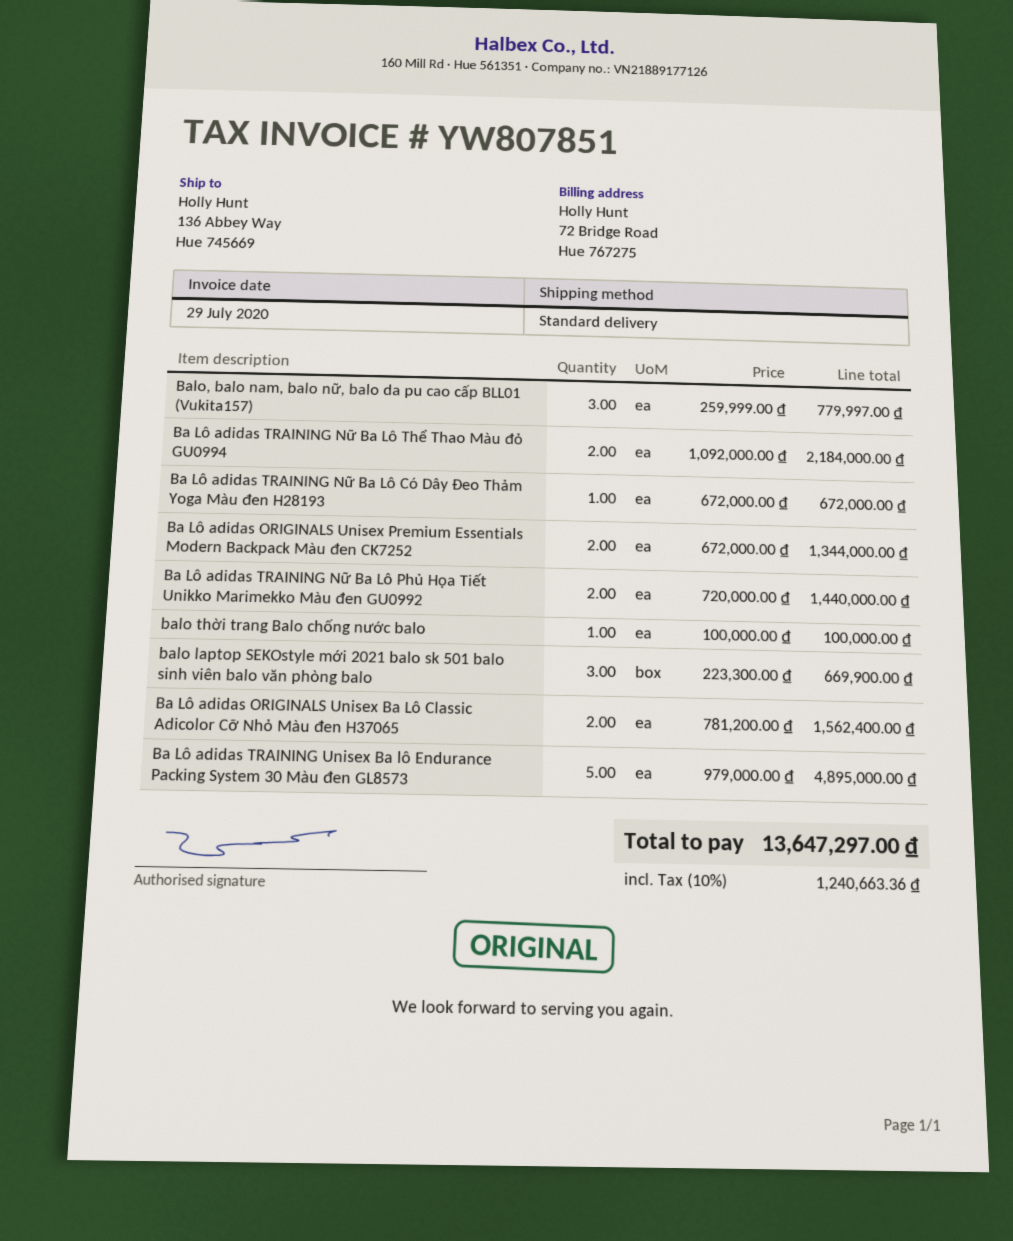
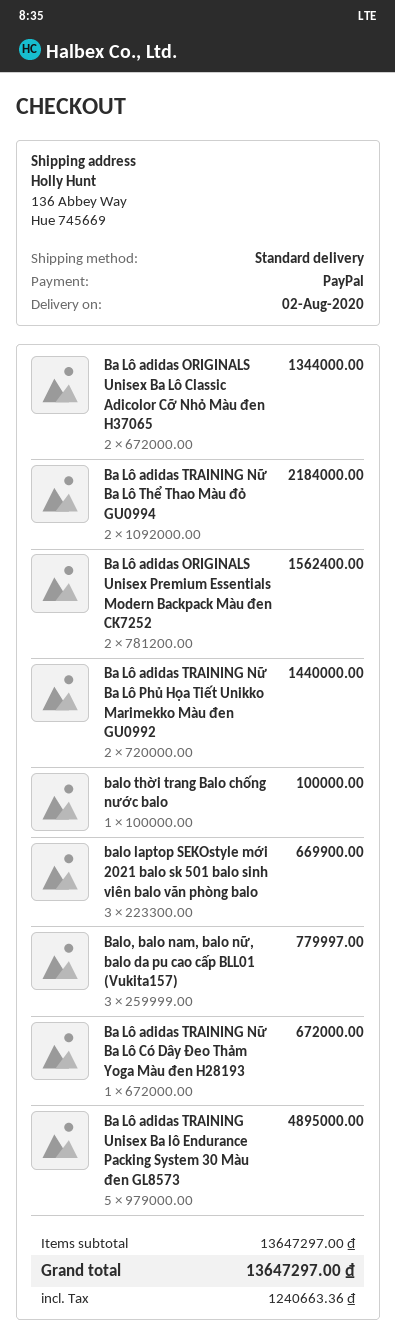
Ba Lô adidas ORIGINALS Unisex Premium Essentials Modern Backpack Màu đen CK7252: 2 x 672000.00 = 1344000.00 -> 2 x 781200.00 = 1562400.00
Ba Lô adidas ORIGINALS Unisex Ba Lô Classic Adicolor Cỡ Nhỏ Màu đen H37065: 2 x 781200.00 = 1562400.00 -> 2 x 672000.00 = 1344000.00

